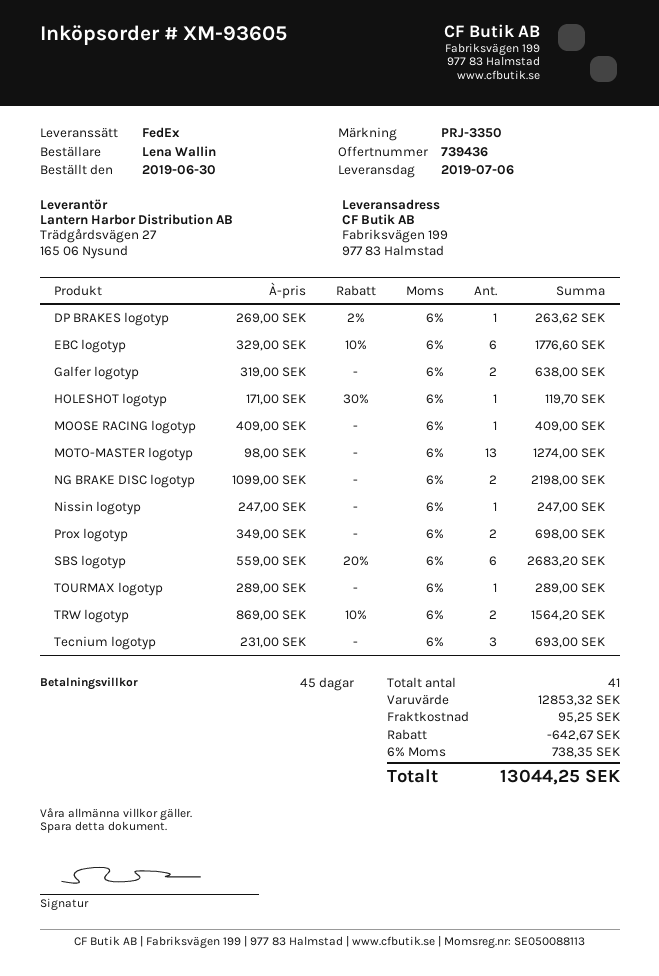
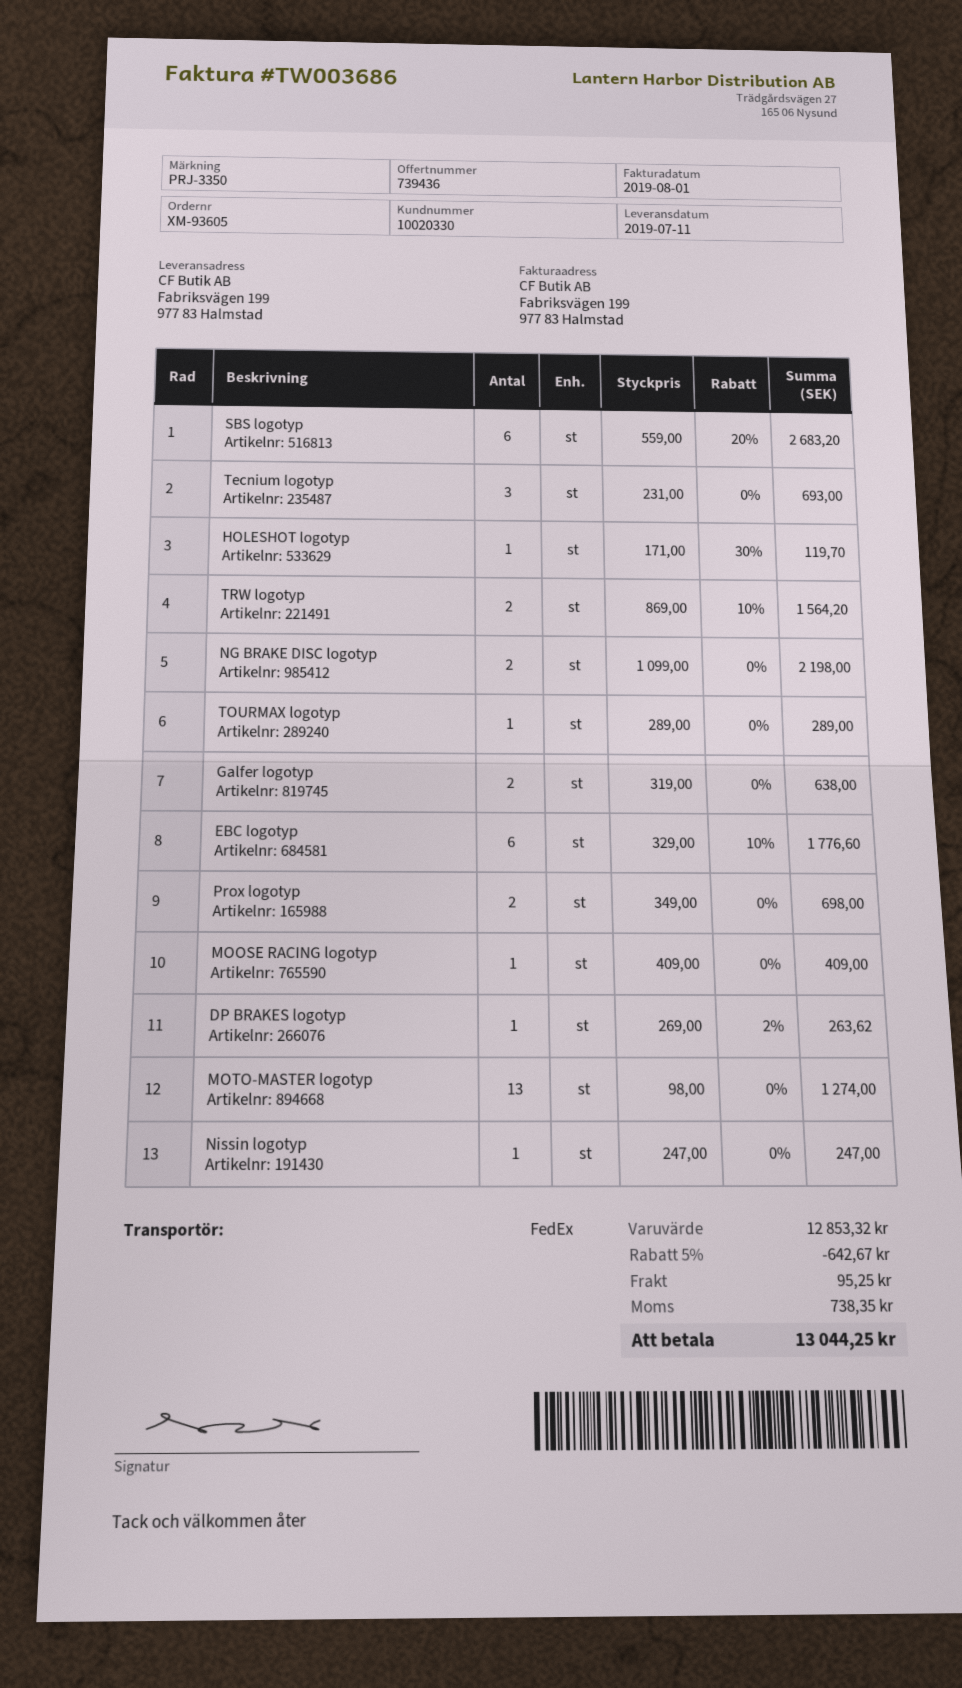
delivery date: 2019-07-06 -> 2019-07-11

